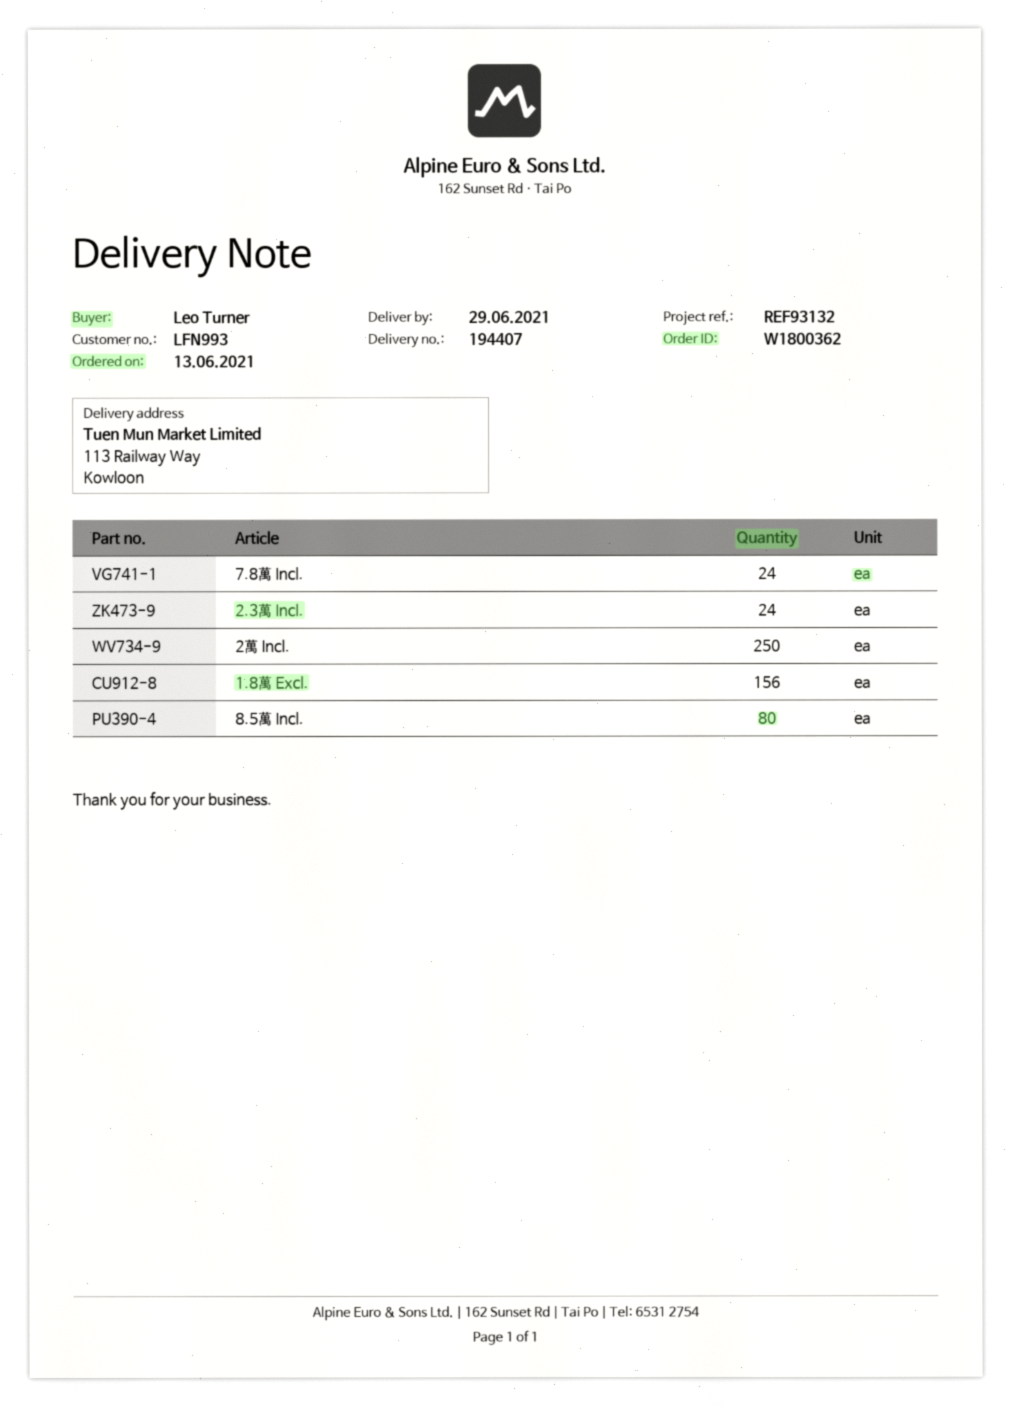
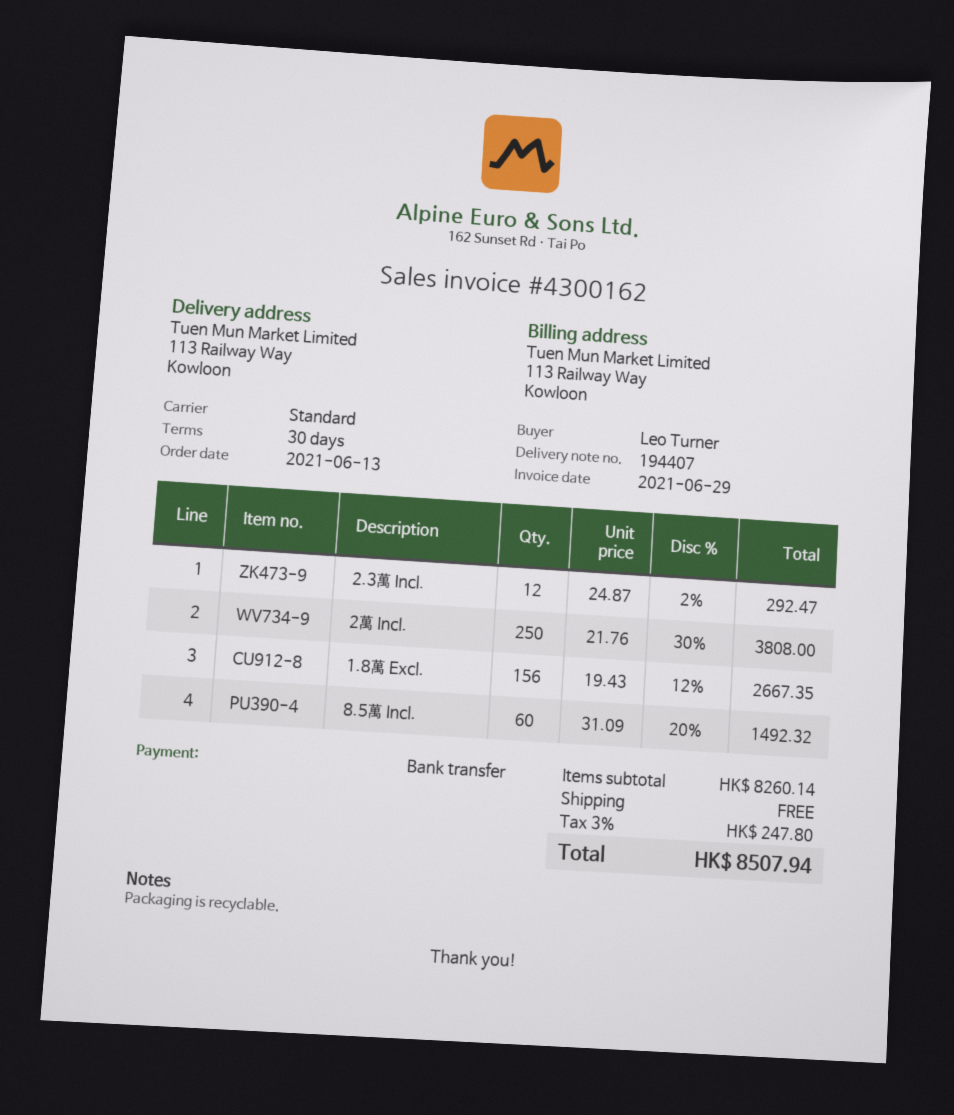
7.8萬 Incl.: 24 -> none
2.3萬 Incl.: 24 -> 12
8.5萬 Incl.: 80 -> 60

